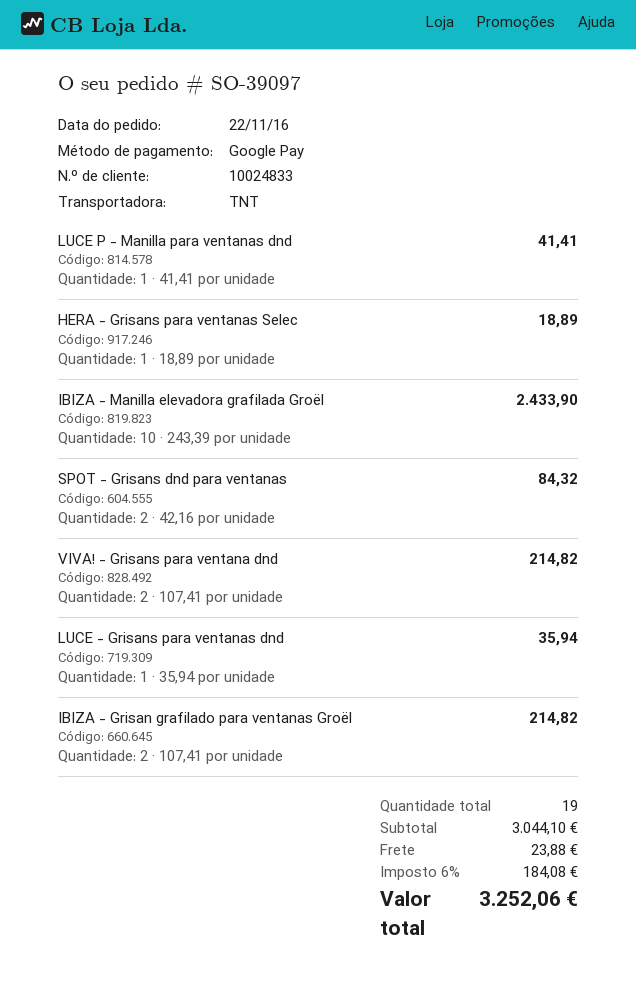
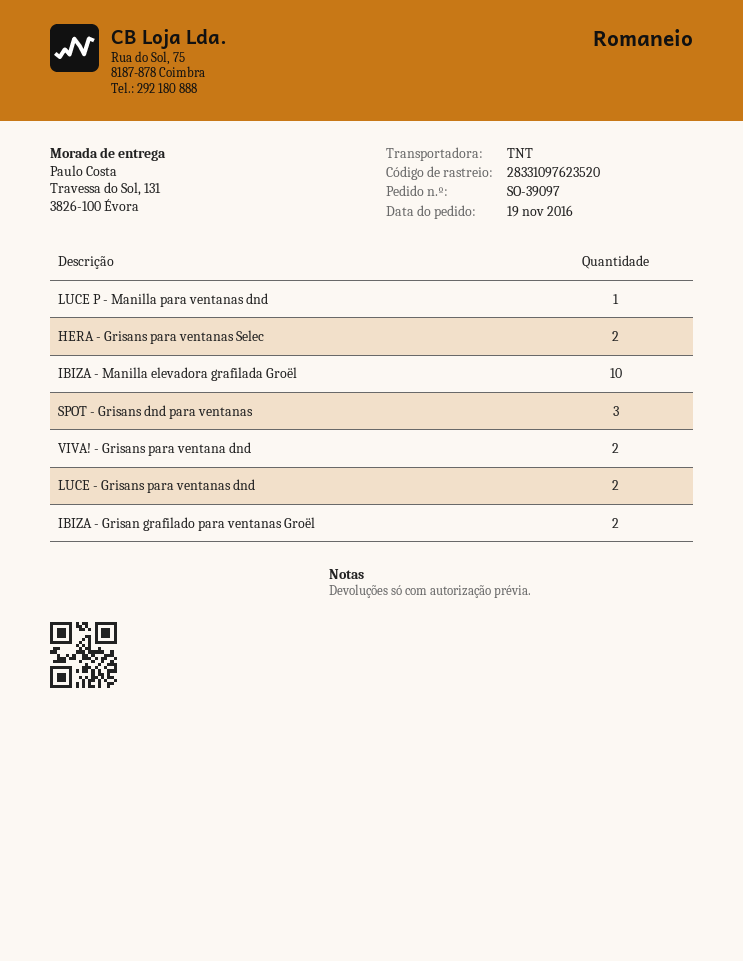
order date: 2016-11-22 -> 2016-11-19
HERA - Grisans para ventanas Selec: 1 -> 2
SPOT - Grisans dnd para ventanas: 2 -> 3
LUCE - Grisans para ventanas dnd: 1 -> 2

